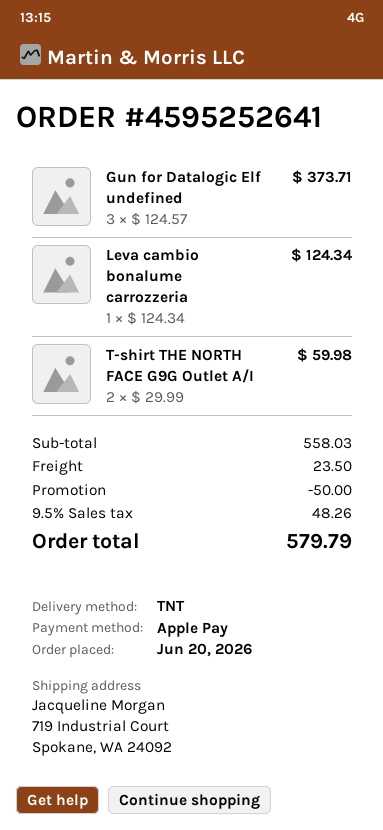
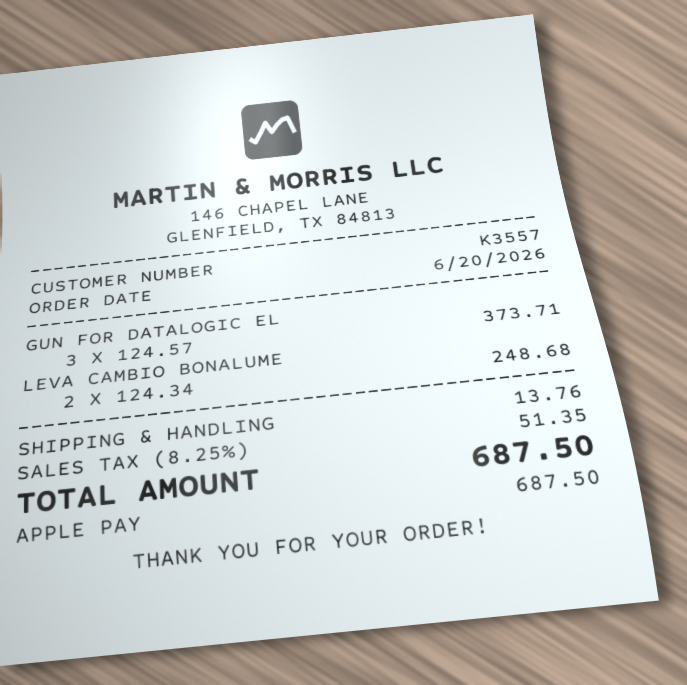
Leva cambio bonalume carrozzeria: 1 x 124.34 = 124.34 -> 2 x 124.34 = 248.68
T-shirt THE NORTH FACE G9G Outlet A/I: 2 x 29.99 = 59.98 -> none
discount: 50.00 -> none
shipping: 23.50 -> 13.76
tax: 9.5% = 48.26 -> 8.25% = 51.35
total: 579.79 -> 687.50

